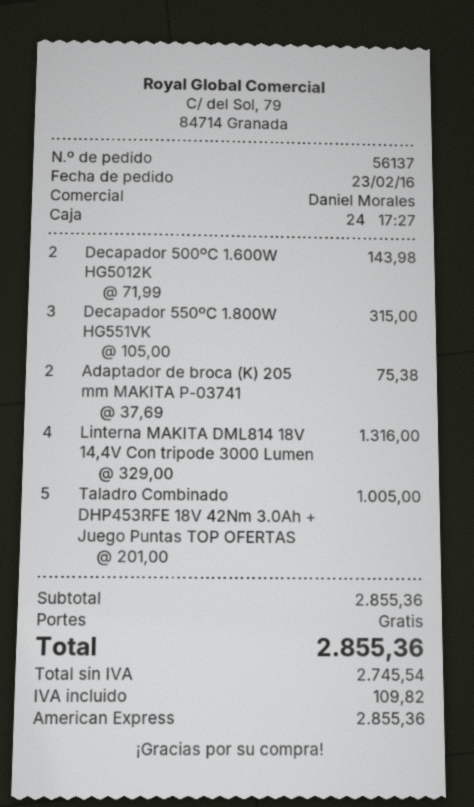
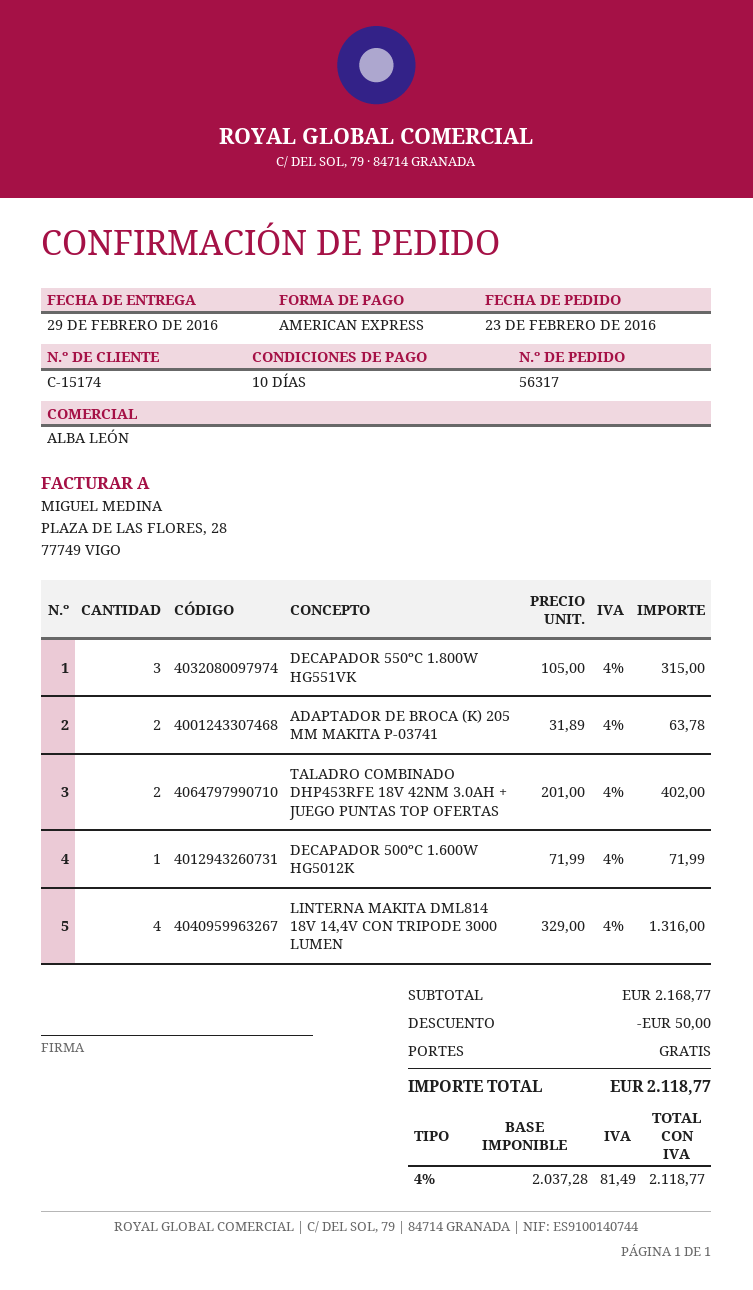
order number: 56137 -> 56317
sales rep: Daniel Morales -> ALBA LEÓN
Decapador 500ºC 1.600W HG5012K: 2 x 71.99 = 143.98 -> 1 x 71.99 = 71.99
Adaptador de broca (K) 205 mm MAKITA P-03741: 2 x 37.69 = 75.38 -> 2 x 31.89 = 63.78
Taladro Combinado DHP453RFE 18V 42Nm 3.0Ah + Juego Puntas TOP OFERTAS: 5 x 201.00 = 1005.00 -> 2 x 201.00 = 402.00
subtotal: 2855.36 -> 2168.77
discount: none -> 50.00
net: 2745.54 -> 2037.28
tax: 109.82 -> 81.49
total: 2855.36 -> 2118.77

